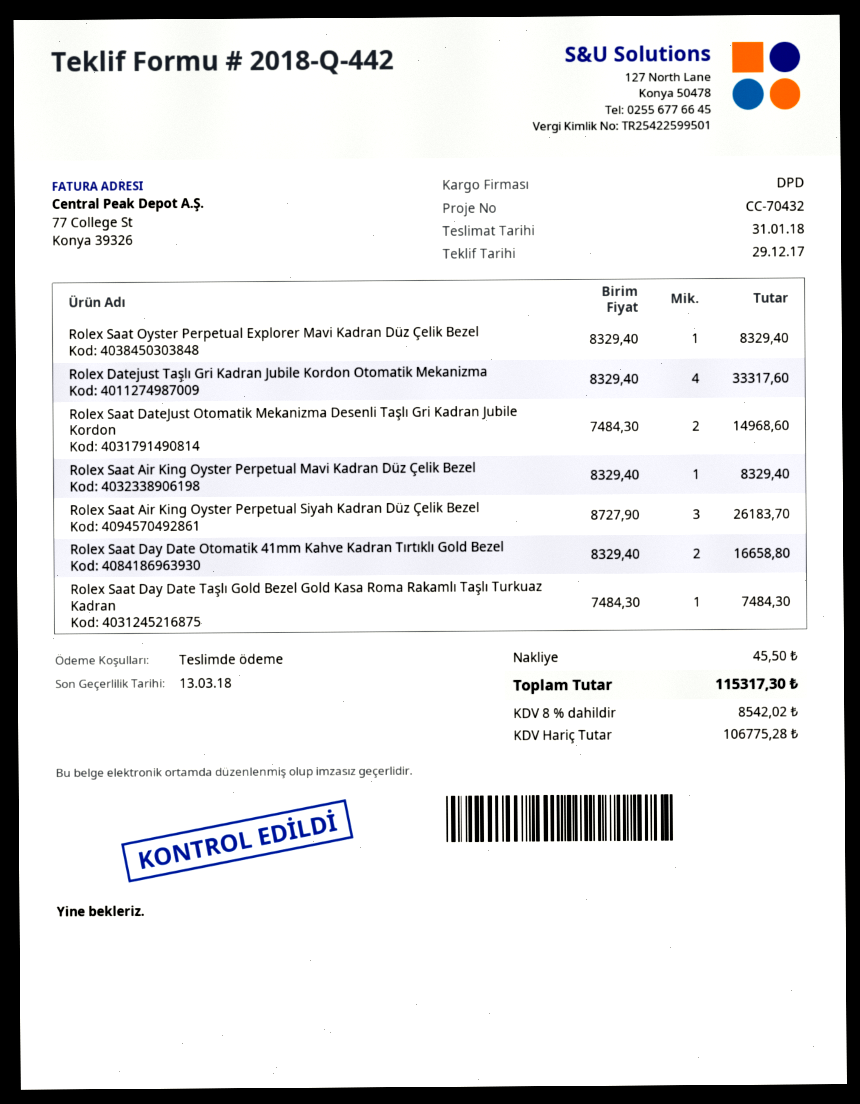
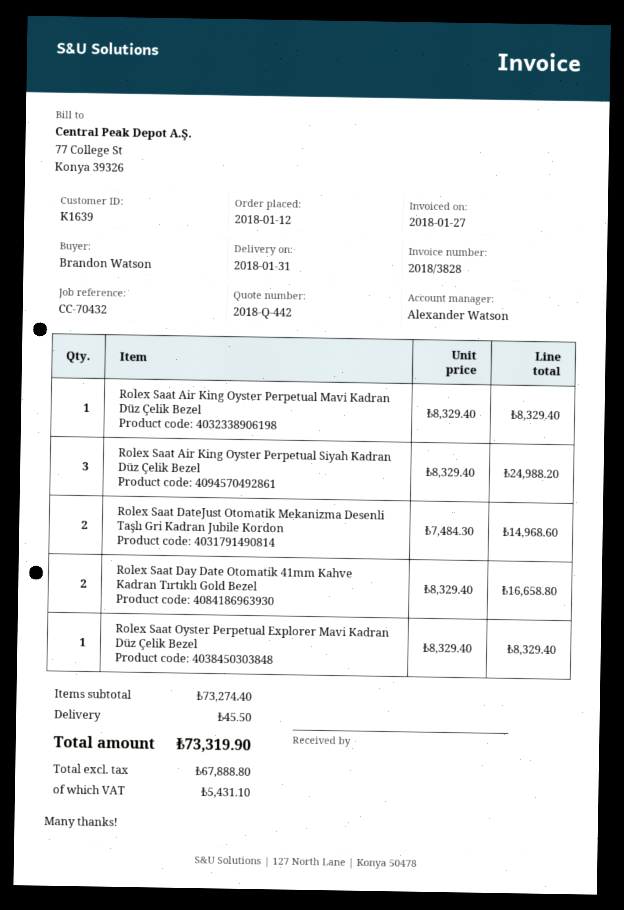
Rolex Datejust Taşlı Gri Kadran Jubile Kordon Otomatik Mekanizma: 4 x 8329.40 = 33317.60 -> none
Rolex Saat Air King Oyster Perpetual Siyah Kadran Düz Çelik Bezel: 3 x 8727.90 = 26183.70 -> 3 x 8329.40 = 24988.20
Rolex Saat Day Date Taşlı Gold Bezel Gold Kasa Roma Rakamlı Taşlı Turkuaz Kadran: 1 x 7484.30 = 7484.30 -> none
net: 106775.28 -> 67888.80
tax: 8542.02 -> 5431.10
total: 115317.30 -> 73319.90

